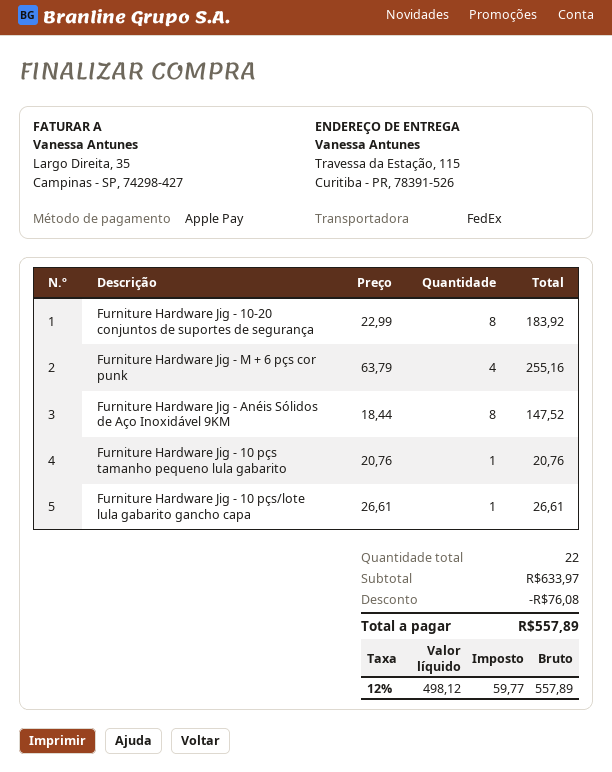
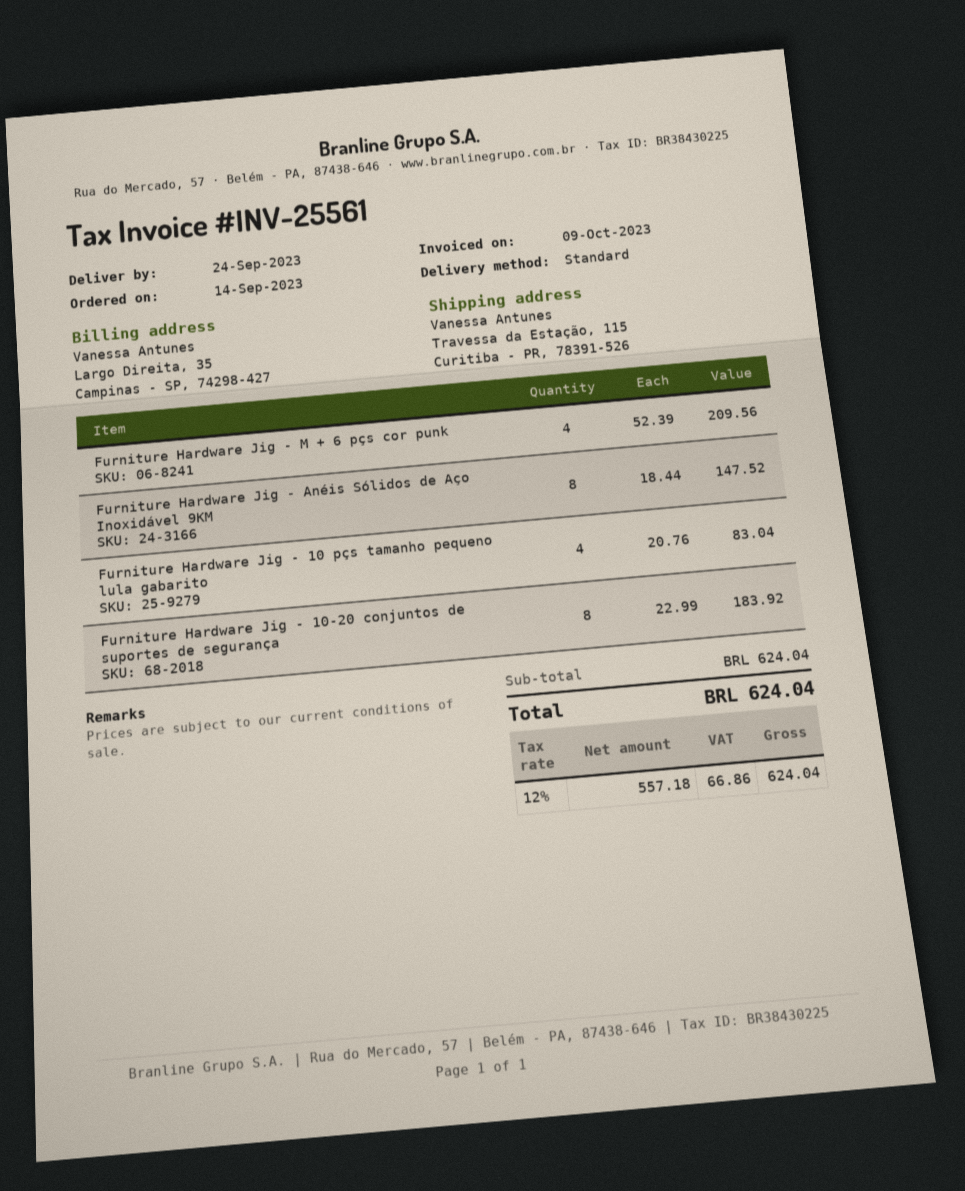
shipping method: FedEx -> standard
Furniture Hardware Jig - M + 6 pçs cor punk: 4 x 63.79 = 255.16 -> 4 x 52.39 = 209.56
Furniture Hardware Jig - 10 pçs tamanho pequeno lula gabarito: 1 x 20.76 = 20.76 -> 4 x 20.76 = 83.04
Furniture Hardware Jig - 10 pçs/lote lula gabarito gancho capa: 1 x 26.61 = 26.61 -> none
subtotal: 633.97 -> 624.04
discount: 76.08 -> none
net: 498.12 -> 557.18
tax: 12% = 59.77 -> 12% = 66.86
total: 557.89 -> 624.04

